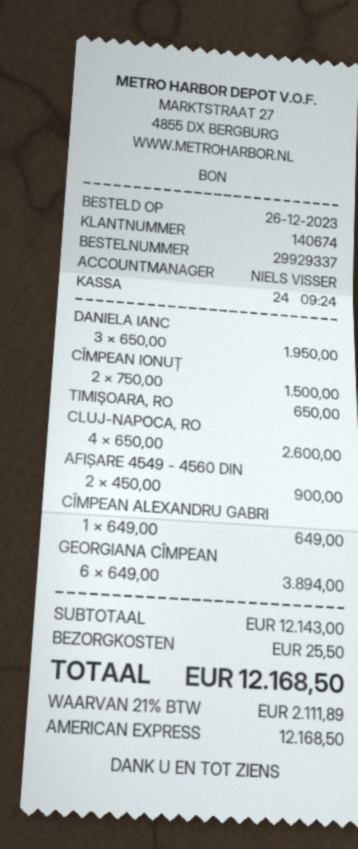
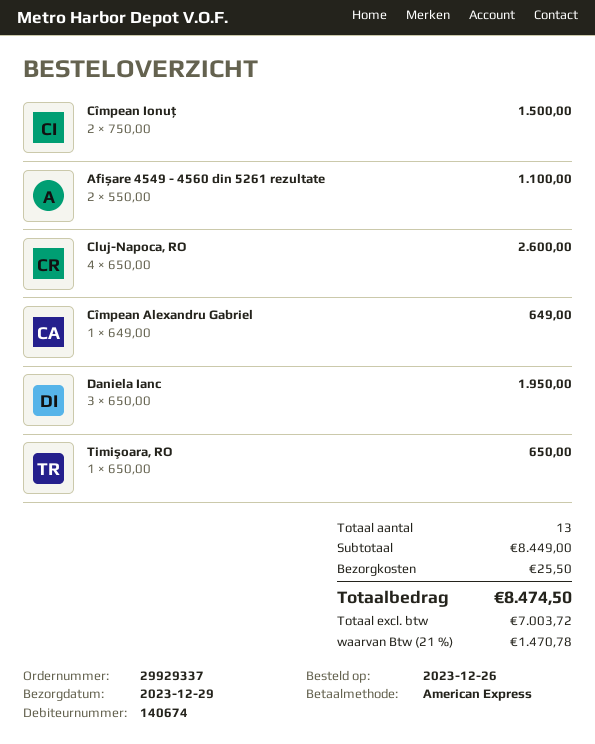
AFIȘARE 4549 - 4560 DIN: 2 x 450.00 = 900.00 -> 2 x 550.00 = 1100.00
GEORGIANA CÎMPEAN: 6 x 649.00 = 3894.00 -> none
subtotal: 12143.00 -> 8449.00
tax: 21% = 2111.89 -> 21% = 1470.78
total: 12168.50 -> 8474.50

